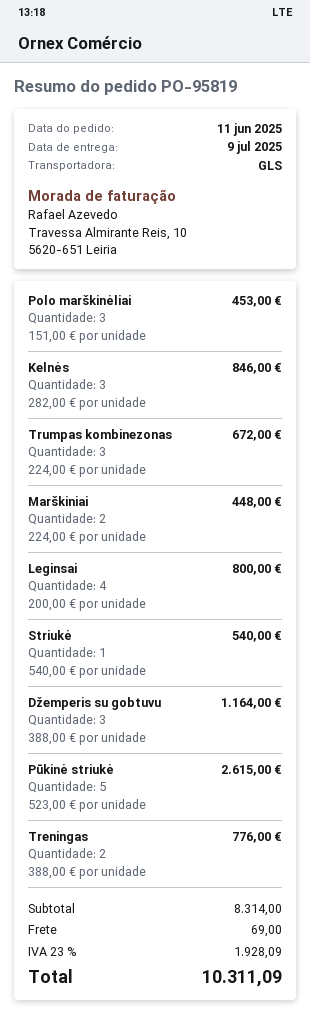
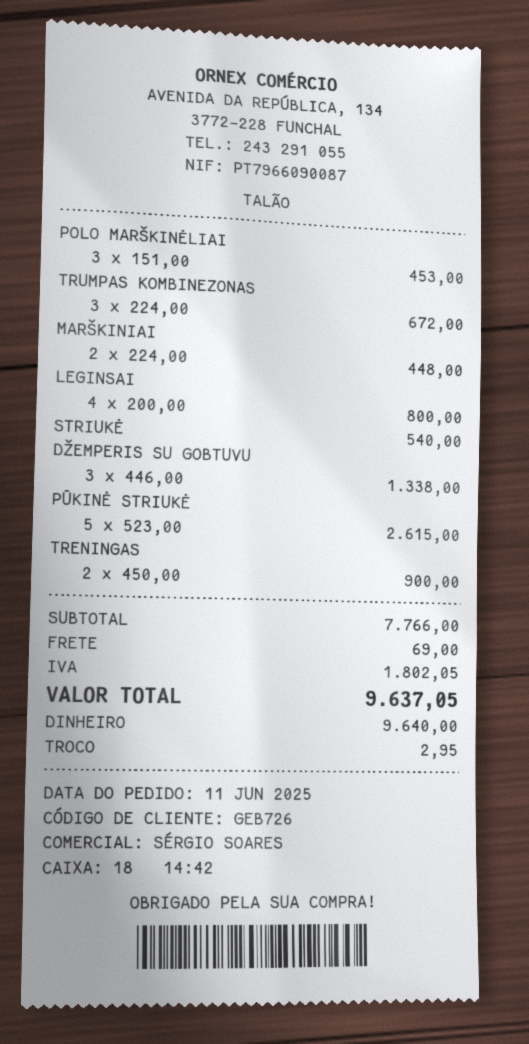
Kelnės: 3 x 282.00 = 846.00 -> none
Džemperis su gobtuvu: 3 x 388.00 = 1164.00 -> 3 x 446.00 = 1338.00
Treningas: 2 x 388.00 = 776.00 -> 2 x 450.00 = 900.00
subtotal: 8314.00 -> 7766.00
tax: 1928.09 -> 1802.05
total: 10311.09 -> 9637.05

